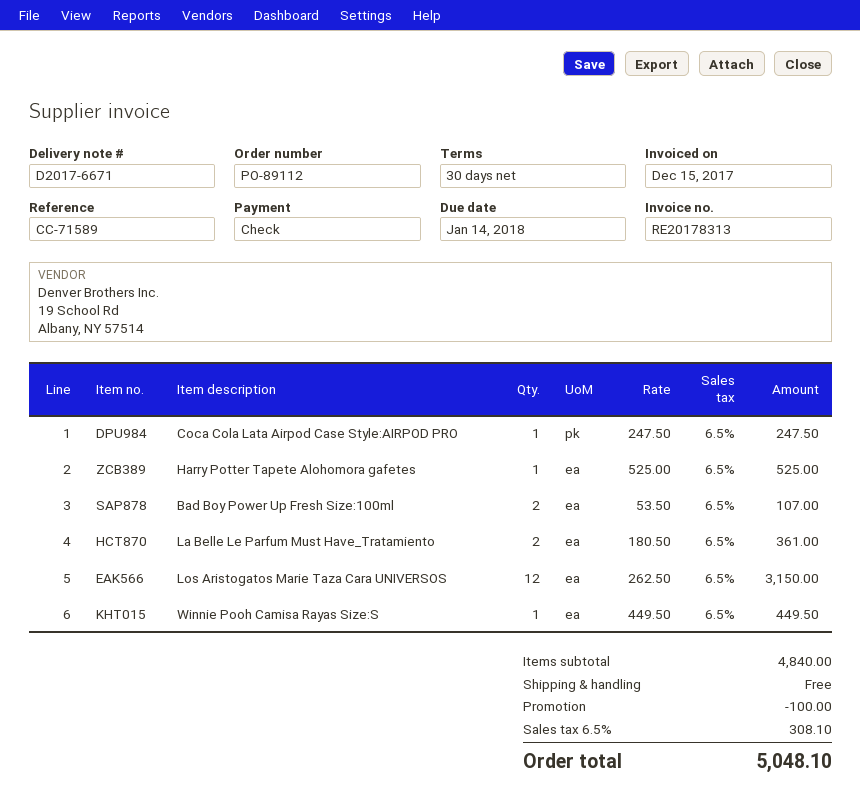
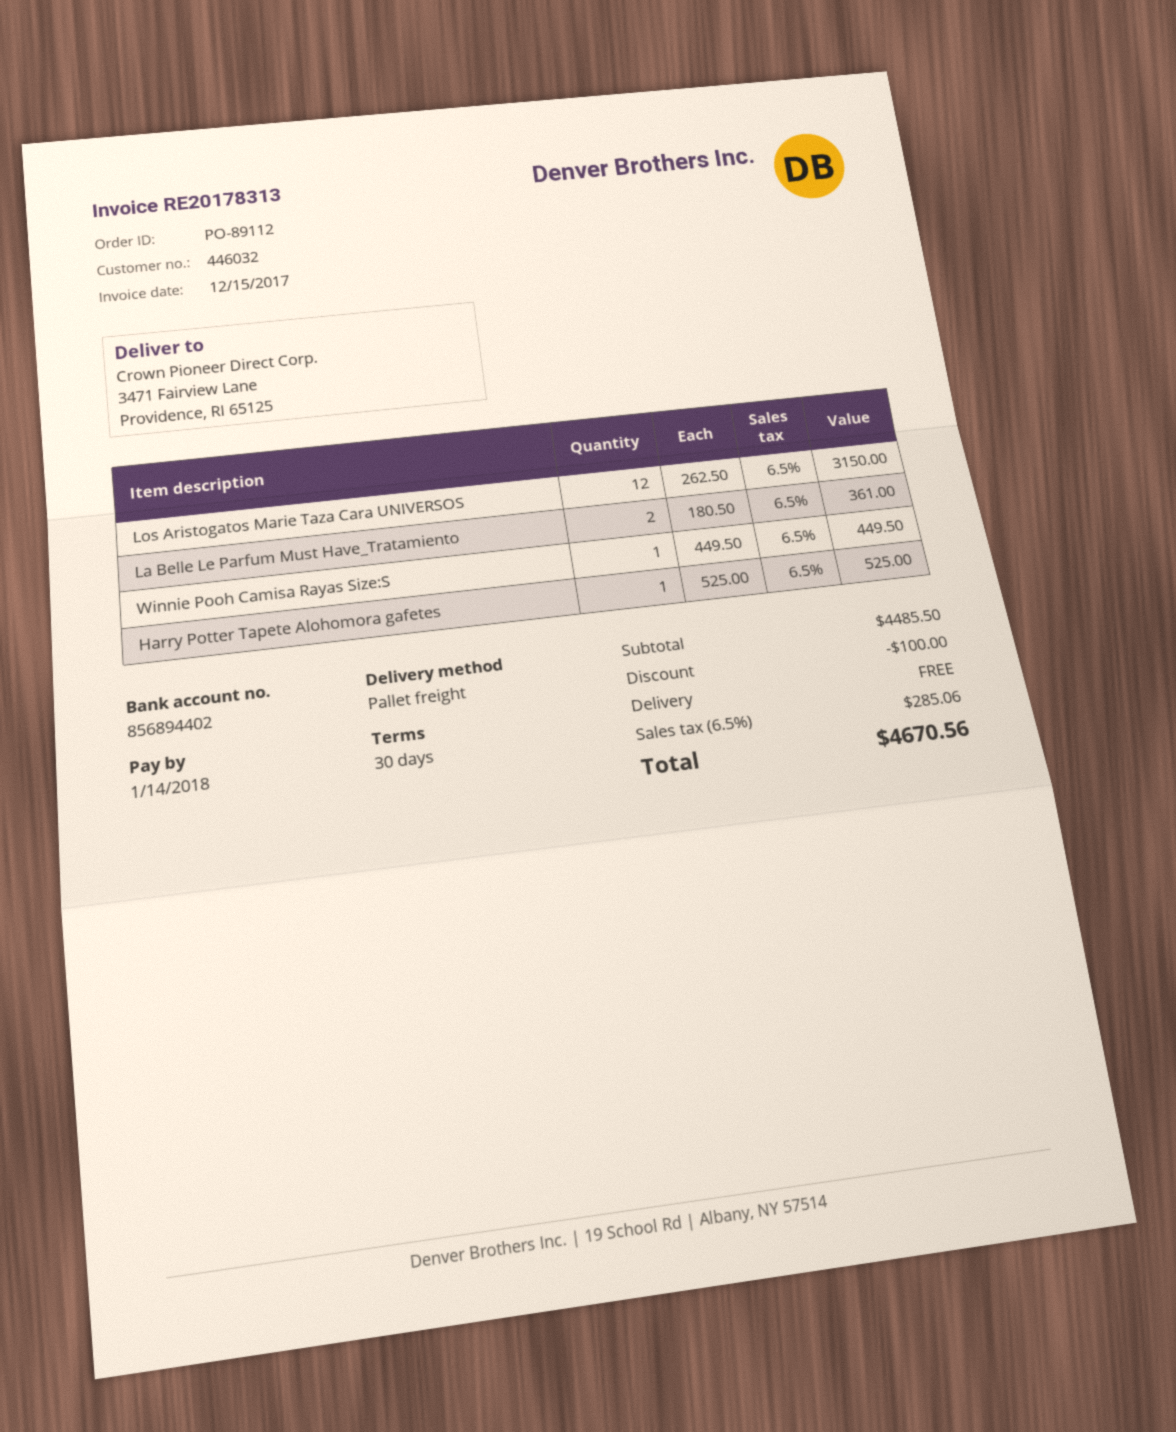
Coca Cola Lata Airpod Case Style:AIRPOD PRO: 1 x 247.50 = 247.50 -> none
Bad Boy Power Up Fresh Size:100ml: 2 x 53.50 = 107.00 -> none
subtotal: 4840.00 -> 4485.50
tax: 6.5% = 308.10 -> 6.5% = 285.06
total: 5048.10 -> 4670.56

